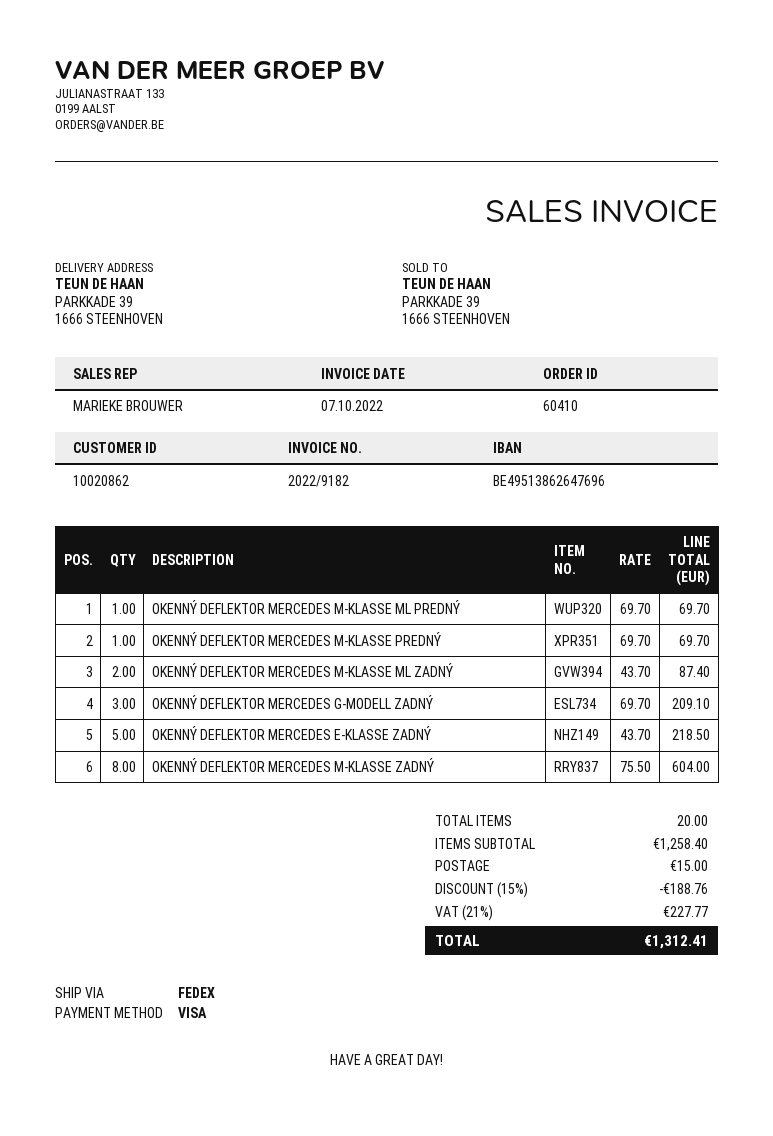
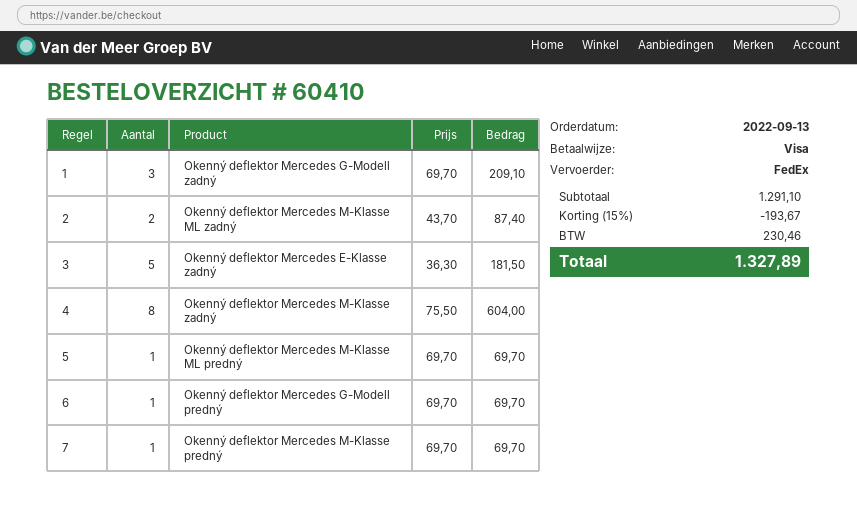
OKENNÝ DEFLEKTOR MERCEDES E-KLASSE ZADNÝ: 5 x 43.70 = 218.50 -> 5 x 36.30 = 181.50
Okenný deflektor Mercedes G-Modell predný: none -> 1 x 69.70 = 69.70
subtotal: 1258.40 -> 1291.10
discount: 15% = 188.76 -> 15% = 193.67
shipping: 15.00 -> none
tax: 227.77 -> 230.46
total: 1312.41 -> 1327.89

